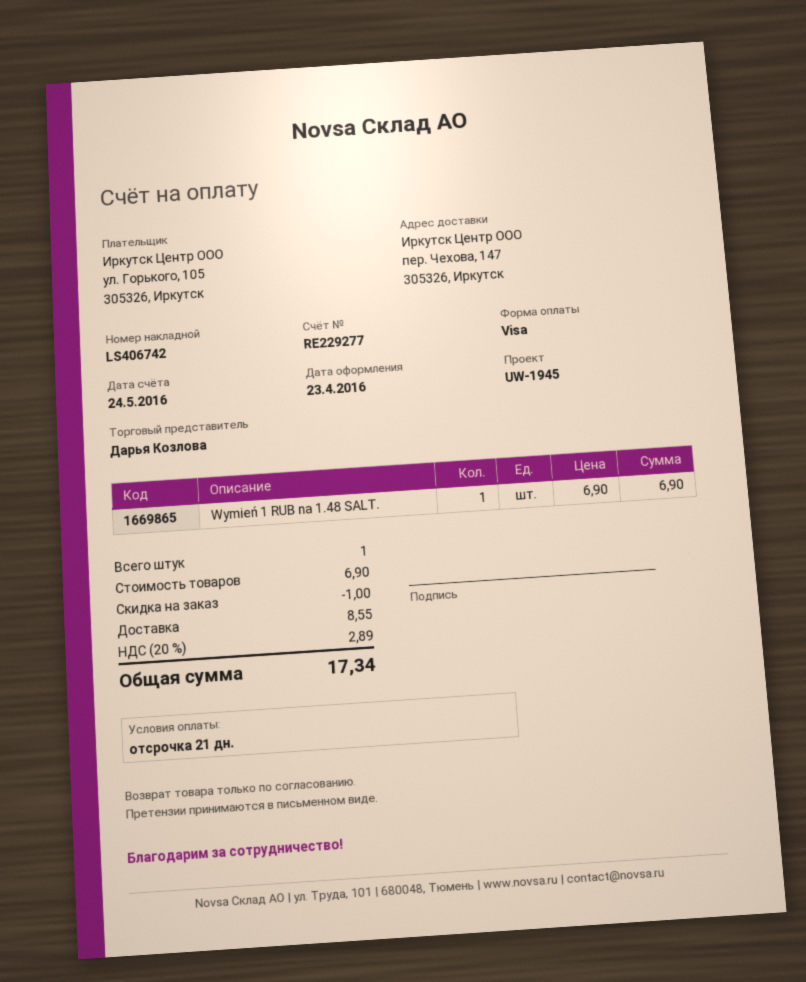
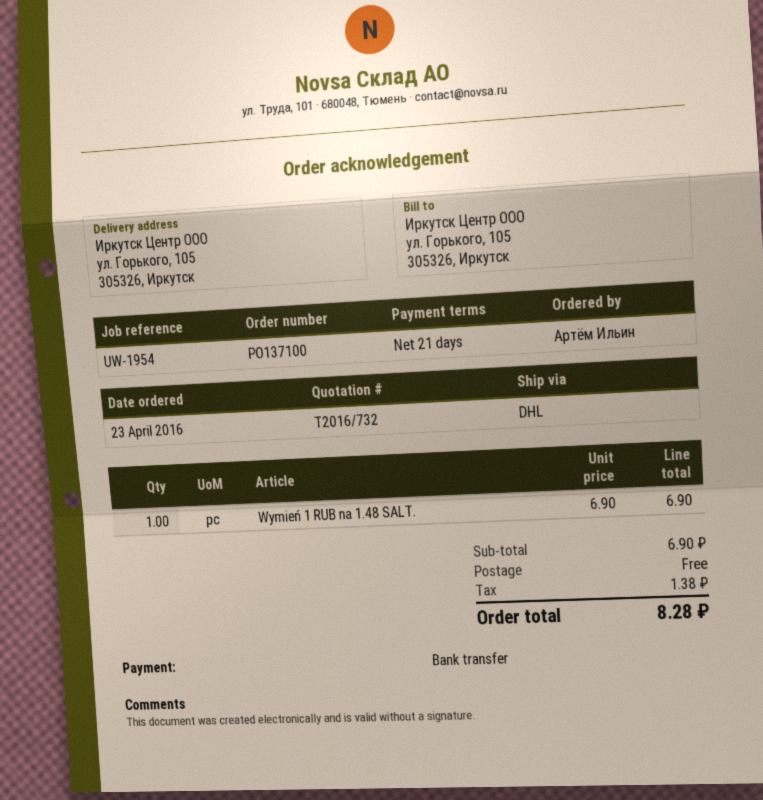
reference: UW-1945 -> UW-1954
payment method: Visa -> bank transfer
ship to: пер. Чехова, 147, 305326, Иркутск -> ул. Горького, 105, 305326, Иркутск
discount: 1.00 -> none
shipping: 8.55 -> 0.00
tax: 2.89 -> 1.38
total: 17.34 -> 8.28

